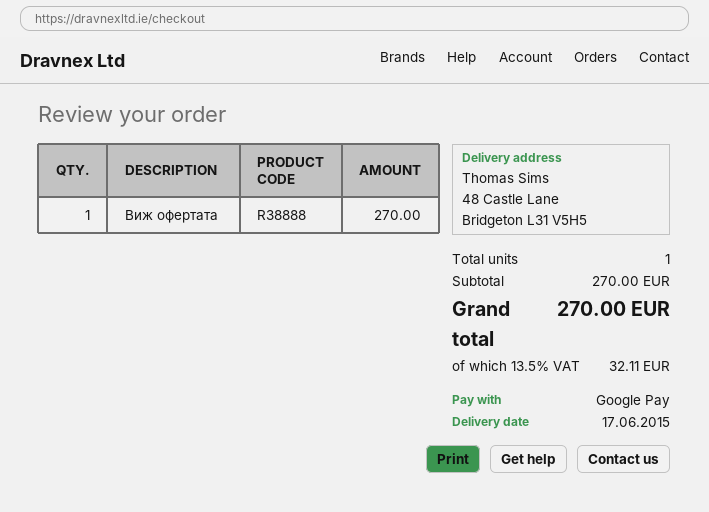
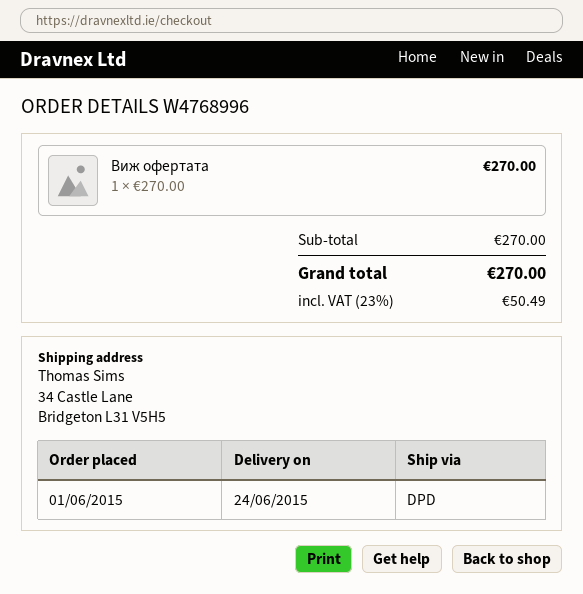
delivery date: 2015-06-17 -> 2015-06-24
ship to: 48 Castle Lane, Bridgeton L31 V5H5 -> 34 Castle Lane, Bridgeton L31 V5H5
tax: 13.5% = 32.11 -> 23% = 50.49

